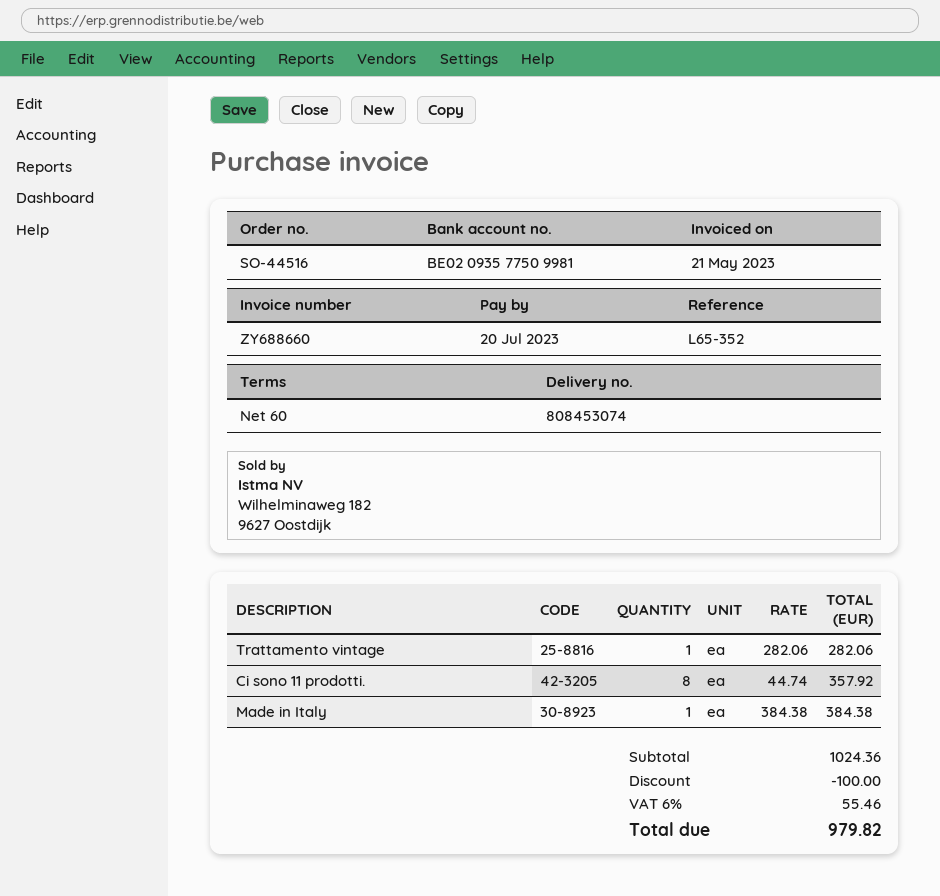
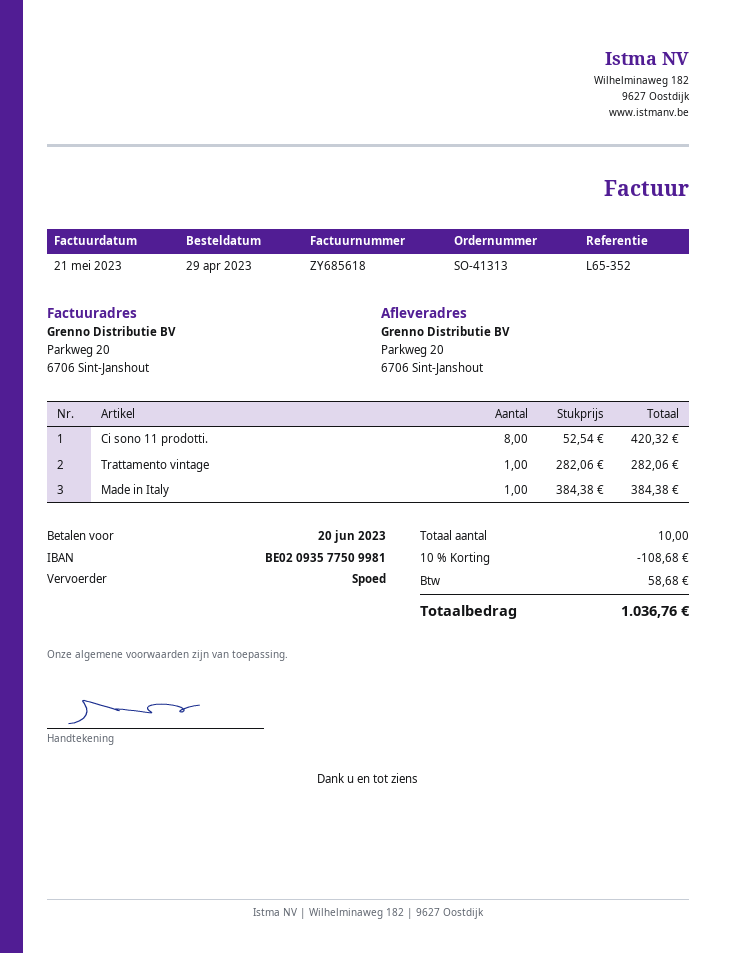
order number: SO-44516 -> SO-41313
invoice number: ZY688660 -> ZY685618
due date: 2023-07-20 -> 2023-06-20
Ci sono 11 prodotti.: 8 x 44.74 = 357.92 -> 8 x 52.54 = 420.32
discount: 100.00 -> 108.68
tax: 55.46 -> 58.68
total: 979.82 -> 1036.76

